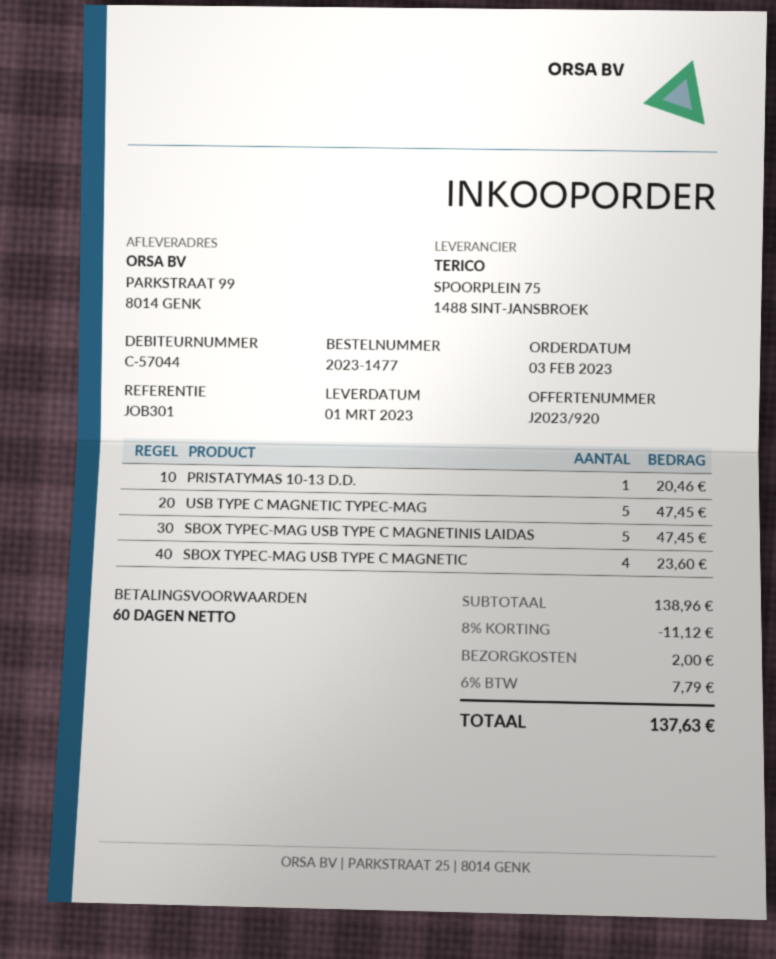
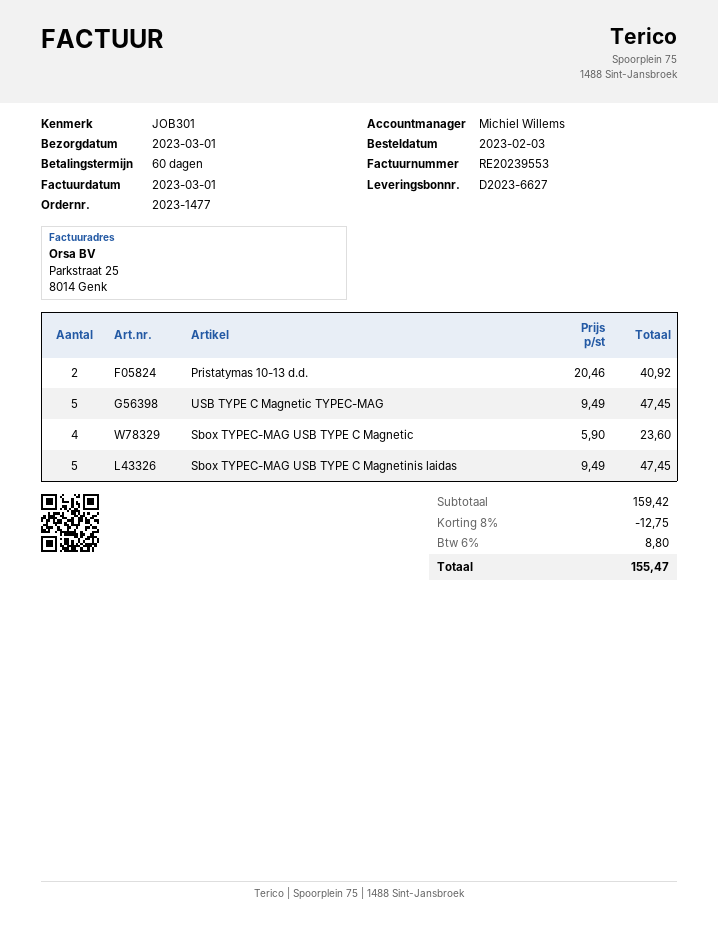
PRISTATYMAS 10-13 D.D.: 1 for 20.46 -> 2 for 40.92
subtotal: 138.96 -> 159.42
discount: 8% = 11.12 -> 8% = 12.75
shipping: 2.00 -> none
tax: 6% = 7.79 -> 6% = 8.80
total: 137.63 -> 155.47

